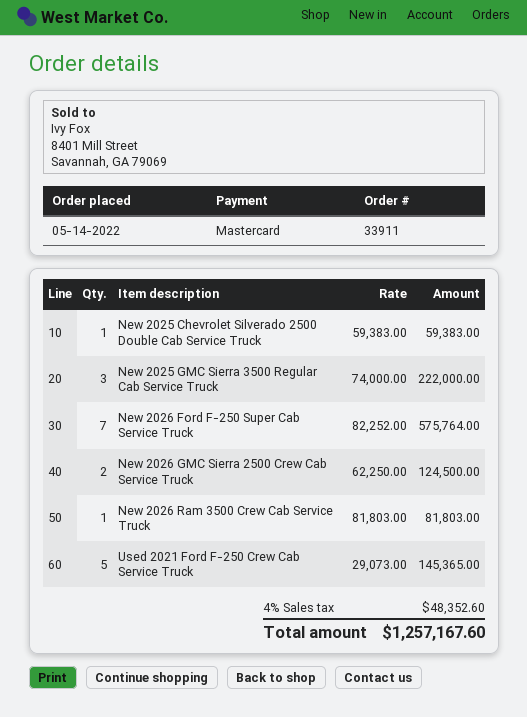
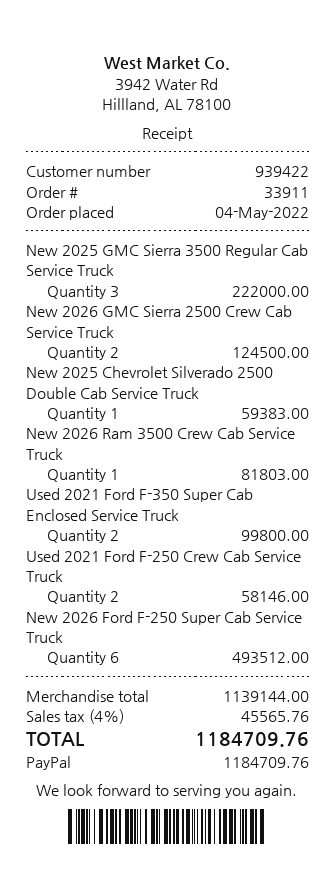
order date: 2022-05-14 -> 2022-05-04
payment method: Mastercard -> PayPal
New 2026 Ford F-250 Super Cab Service Truck: 7 for 575764.00 -> 6 for 493512.00
Used 2021 Ford F-250 Crew Cab Service Truck: 5 for 145365.00 -> 2 for 58146.00
Used 2021 Ford F-350 Super Cab Enclosed Service Truck: none -> 2 for 99800.00
tax: 4% = 48352.60 -> 4% = 45565.76
total: 1257167.60 -> 1184709.76

